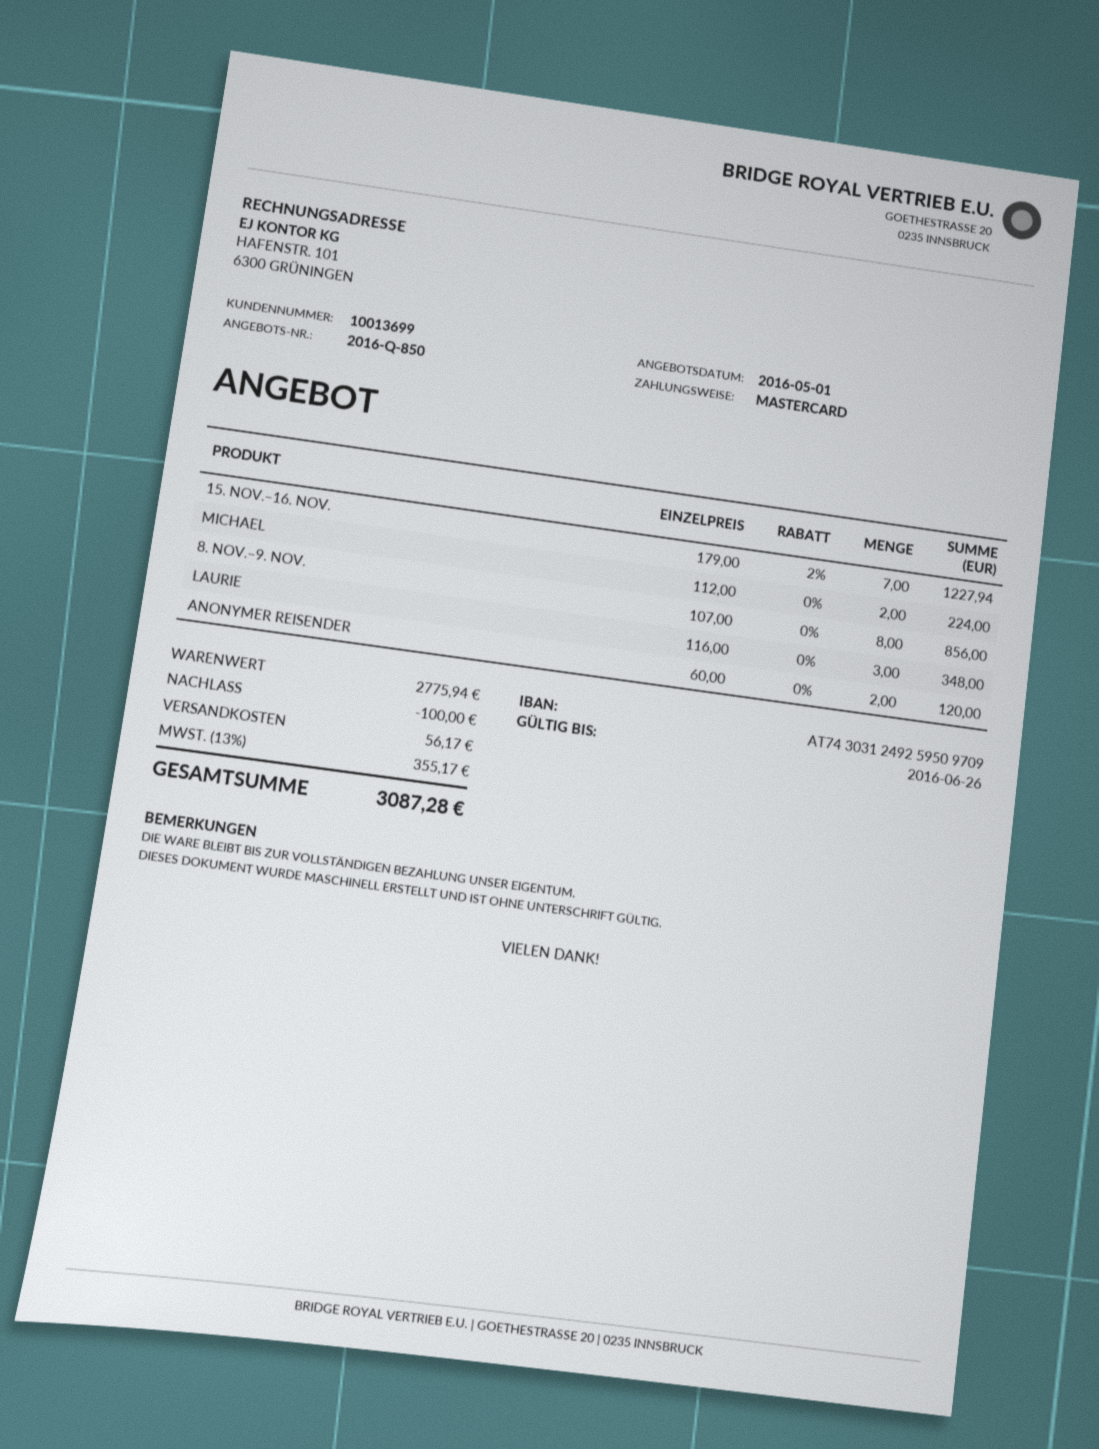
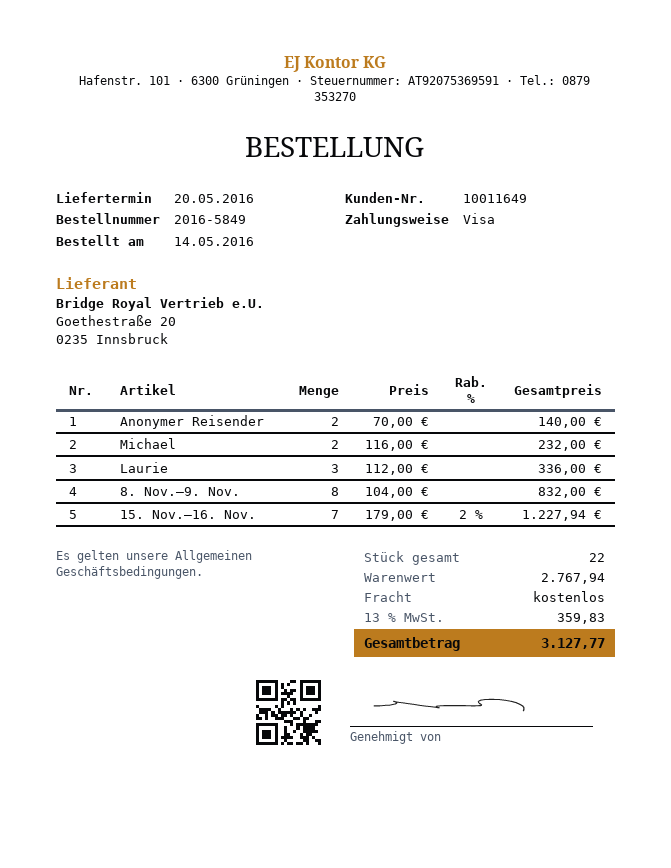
customer number: 10013699 -> 10011649
payment method: Mastercard -> Visa
MICHAEL: 2 x 112.00 = 224.00 -> 2 x 116.00 = 232.00
8. NOV.–9. NOV.: 8 x 107.00 = 856.00 -> 8 x 104.00 = 832.00
LAURIE: 3 x 116.00 = 348.00 -> 3 x 112.00 = 336.00
ANONYMER REISENDER: 2 x 60.00 = 120.00 -> 2 x 70.00 = 140.00
subtotal: 2775.94 -> 2767.94
discount: 100.00 -> none
shipping: 56.17 -> 0.00
tax: 13% = 355.17 -> 13% = 359.83
total: 3087.28 -> 3127.77

